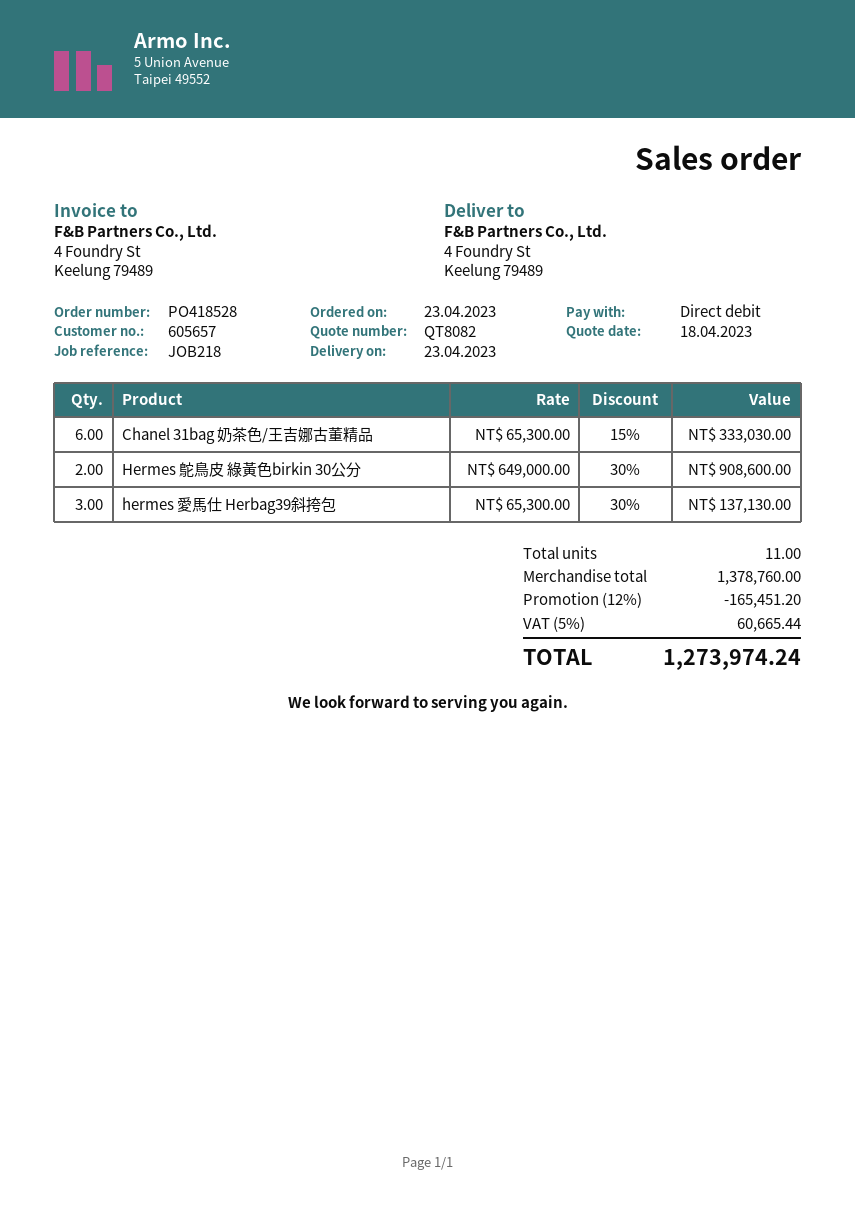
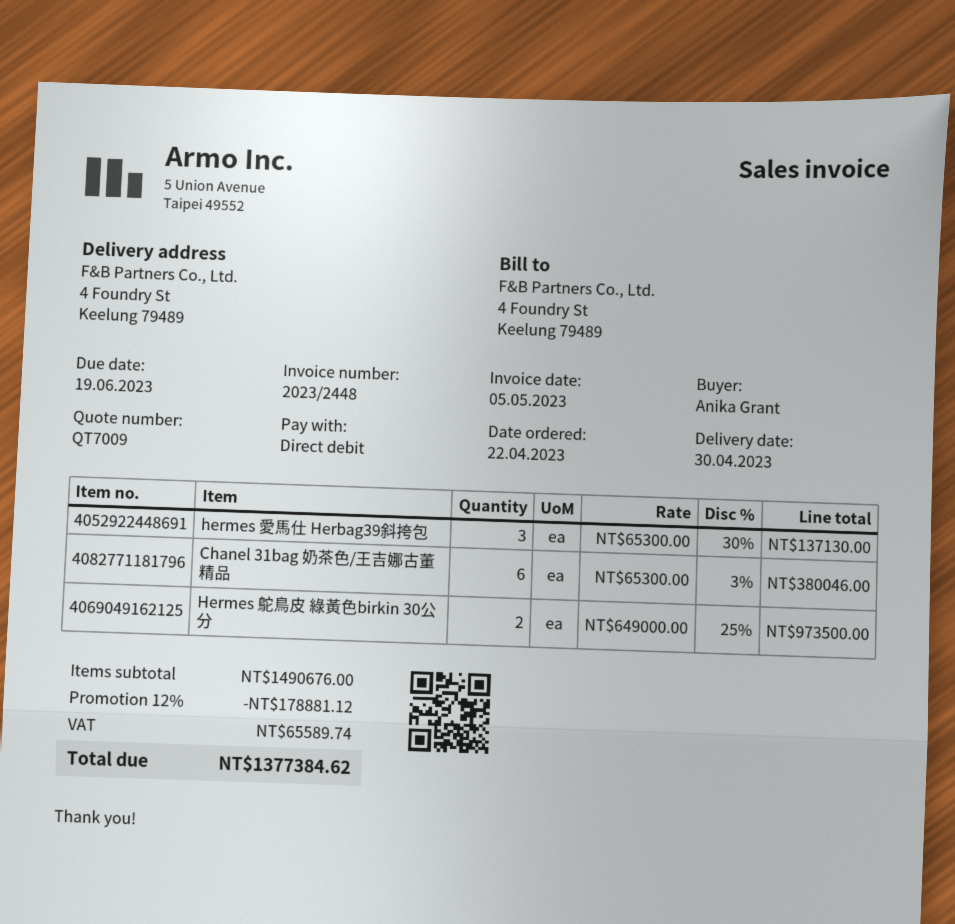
quote number: QT8082 -> QT7009
order date: 2023-04-23 -> 2023-04-22
delivery date: 2023-04-23 -> 2023-04-30
Chanel 31bag 奶茶色/王吉娜古董精品: 6 x 65300.00 - 15% = 333030.00 -> 6 x 65300.00 - 3% = 380046.00
Hermes 鴕鳥皮 綠黃色birkin 30公分: 2 x 649000.00 - 30% = 908600.00 -> 2 x 649000.00 - 25% = 973500.00
subtotal: 1378760.00 -> 1490676.00
discount: 12% = 165451.20 -> 12% = 178881.12
tax: 60665.44 -> 65589.74
total: 1273974.24 -> 1377384.62

